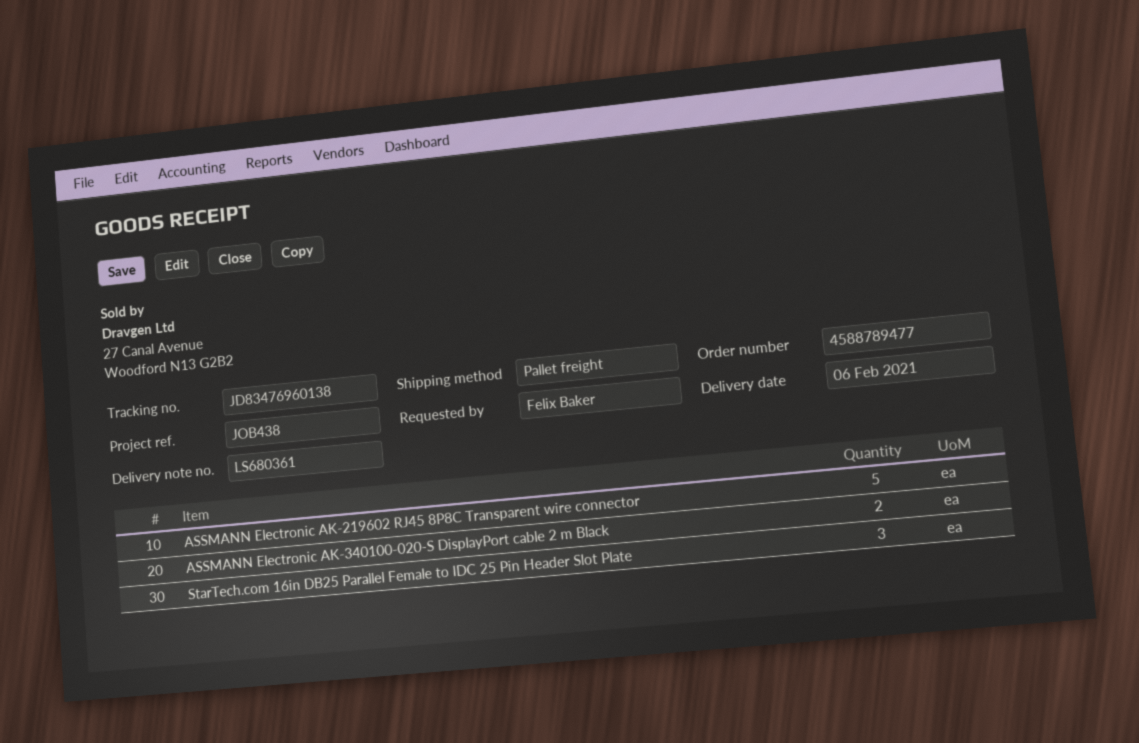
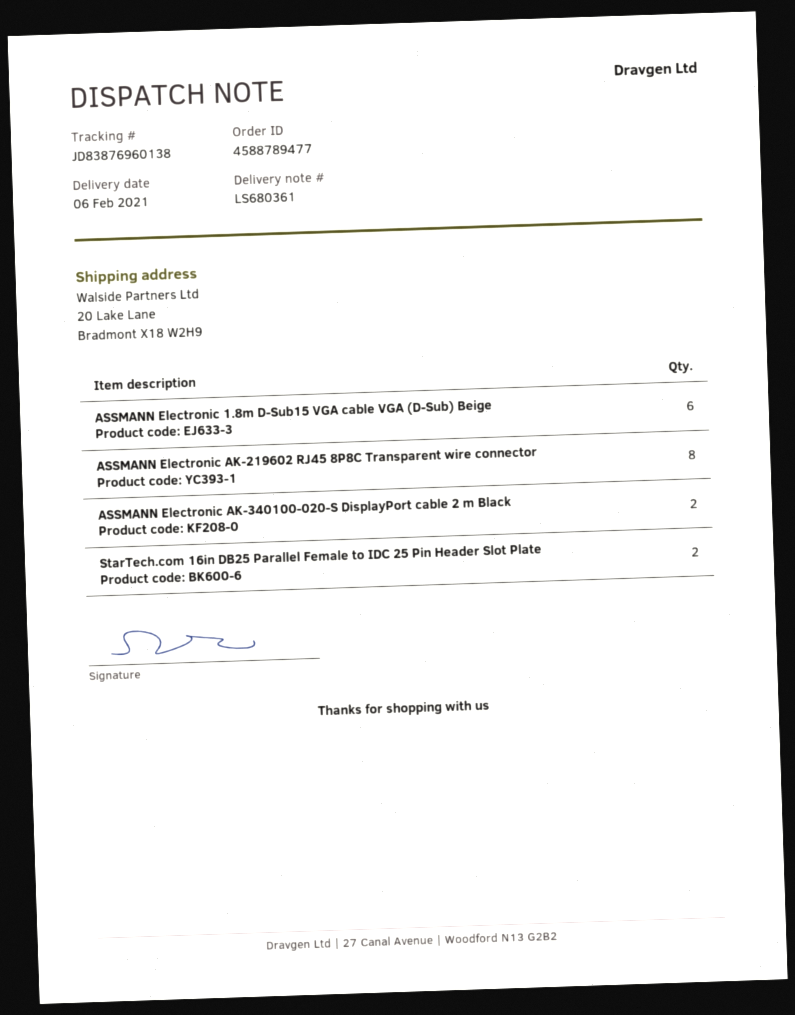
tracking number: JD83476960138 -> JD83876960138
ASSMANN Electronic AK-219602 RJ45 8P8C Transparent wire connector: 5 -> 8
StarTech.com 16in DB25 Parallel Female to IDC 25 Pin Header Slot Plate: 3 -> 2
ASSMANN Electronic 1.8m D-Sub15 VGA cable VGA (D-Sub) Beige: none -> 6

